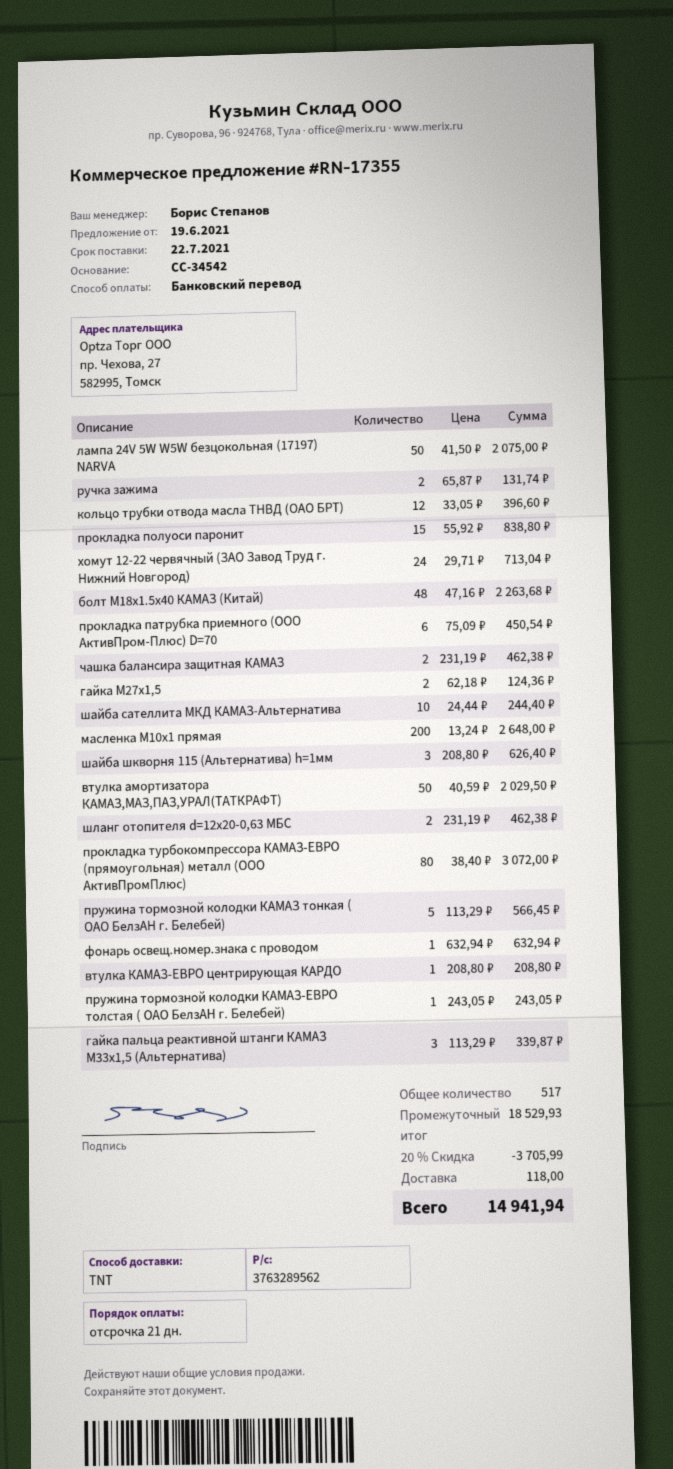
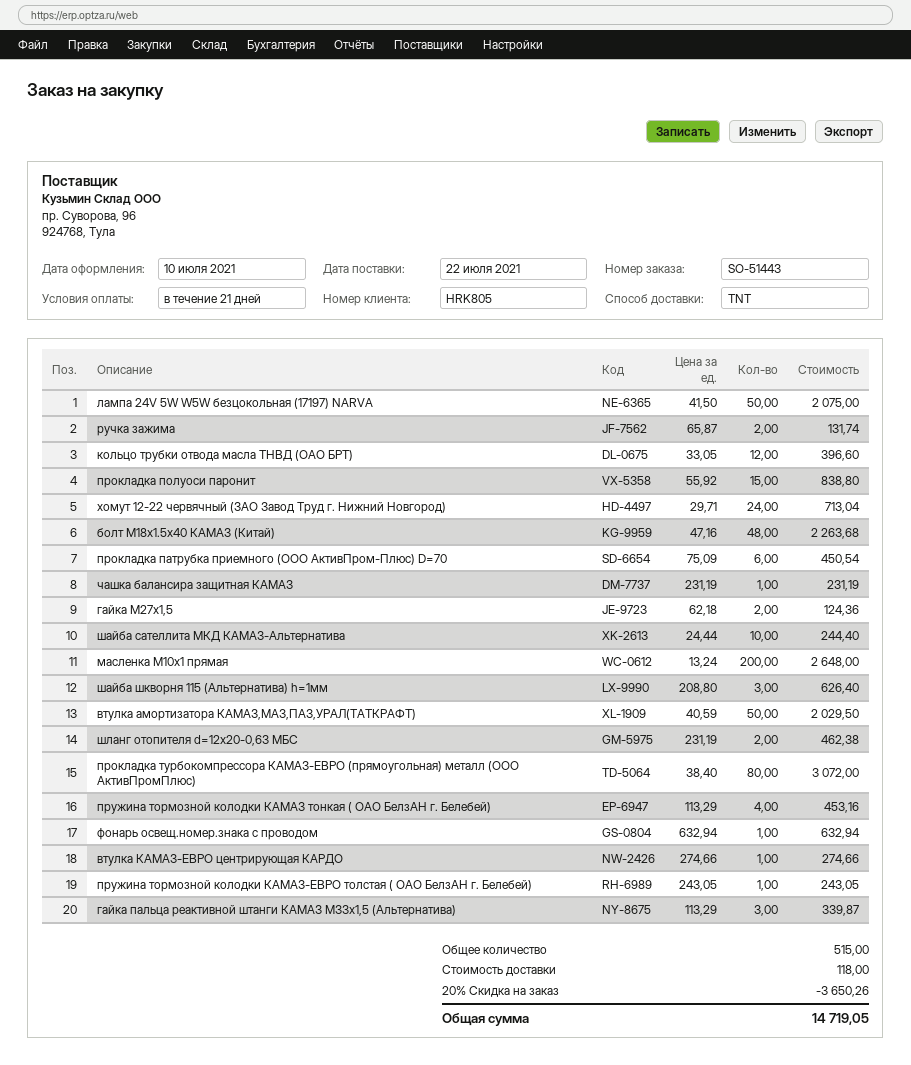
чашка балансира защитная КАМАЗ: 2 x 231.19 = 462.38 -> 1 x 231.19 = 231.19
пружина тормозной колодки КАМАЗ тонкая ( ОАО БелзАН г. Белебей): 5 x 113.29 = 566.45 -> 4 x 113.29 = 453.16
втулка КАМАЗ-ЕВРО центрирующая КАРДО: 1 x 208.80 = 208.80 -> 1 x 274.66 = 274.66
total quantity: 517 -> 515
discount: 20% = 3705.99 -> 20% = 3650.26
total: 14941.94 -> 14719.05

